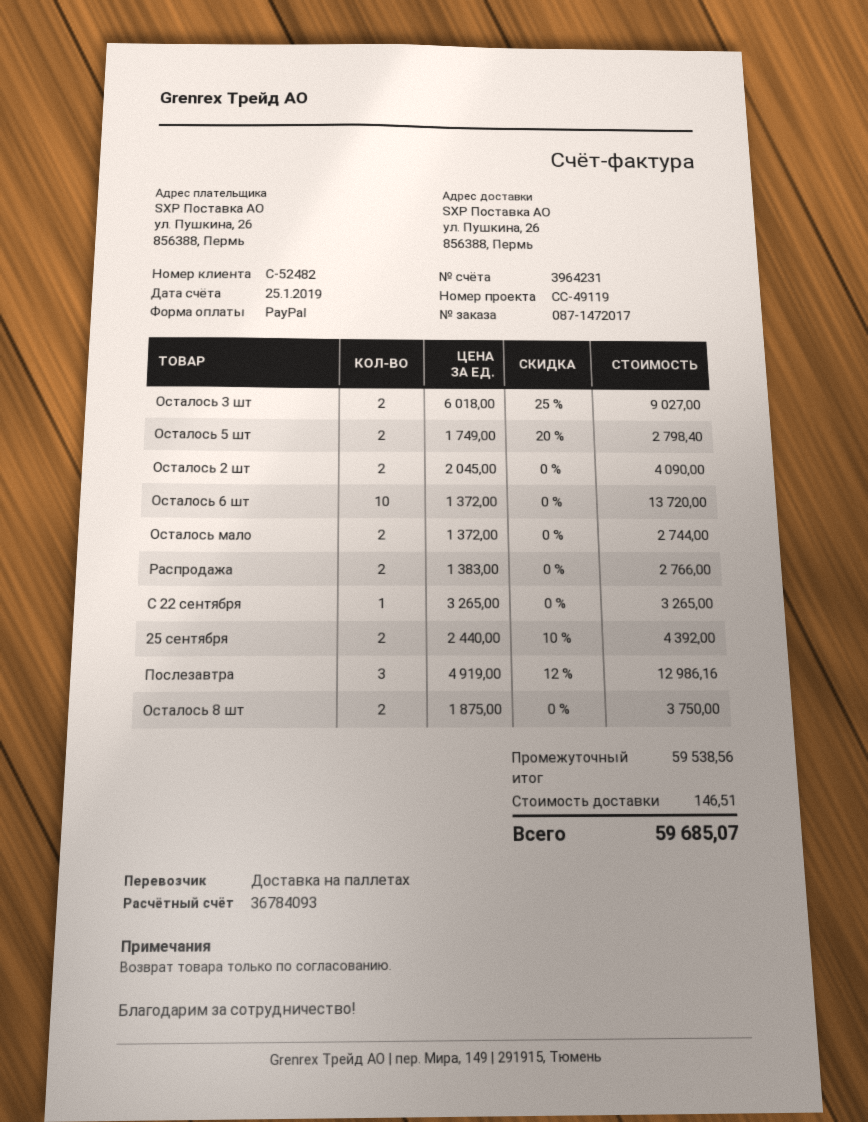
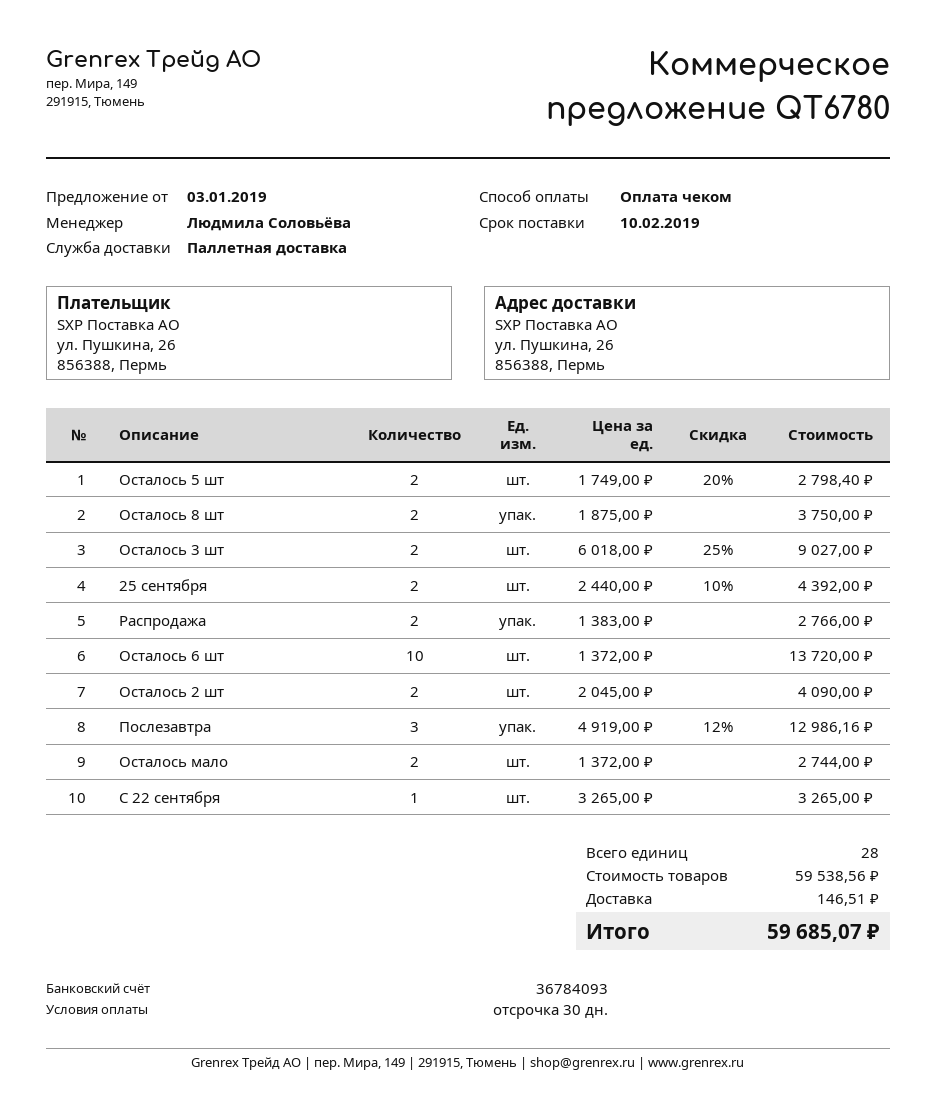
payment method: PayPal -> cheque

